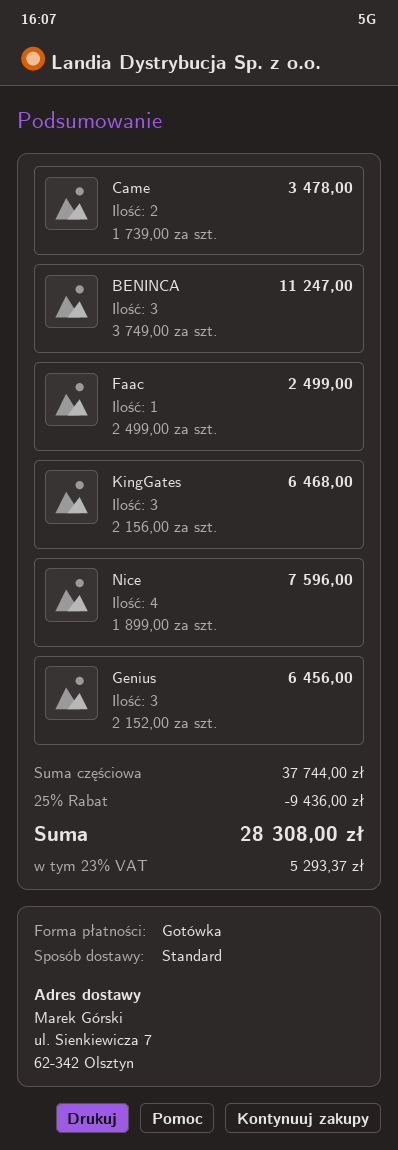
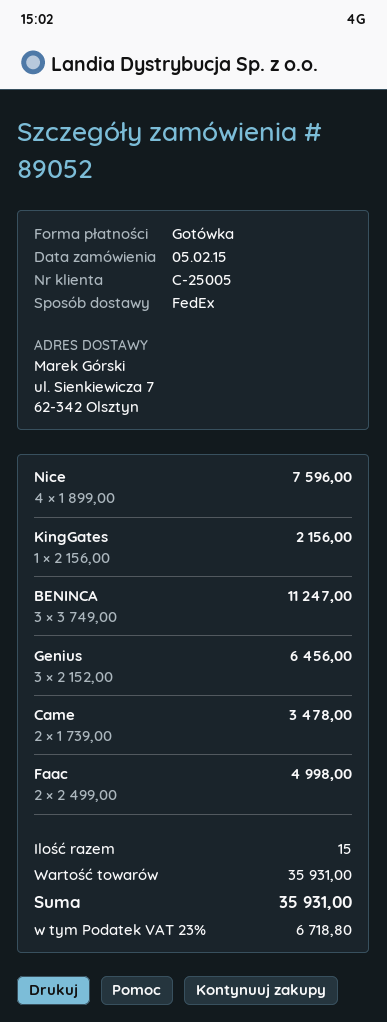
shipping method: standard -> FedEx
Faac: 1 x 2499.00 = 2499.00 -> 2 x 2499.00 = 4998.00
KingGates: 3 x 2156.00 = 6468.00 -> 1 x 2156.00 = 2156.00
subtotal: 37744.00 -> 35931.00
discount: 25% = 9436.00 -> none
tax: 23% = 5293.37 -> 23% = 6718.80
total: 28308.00 -> 35931.00

